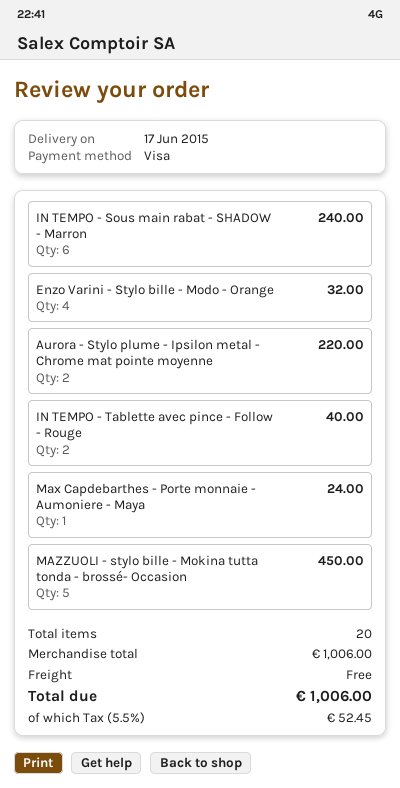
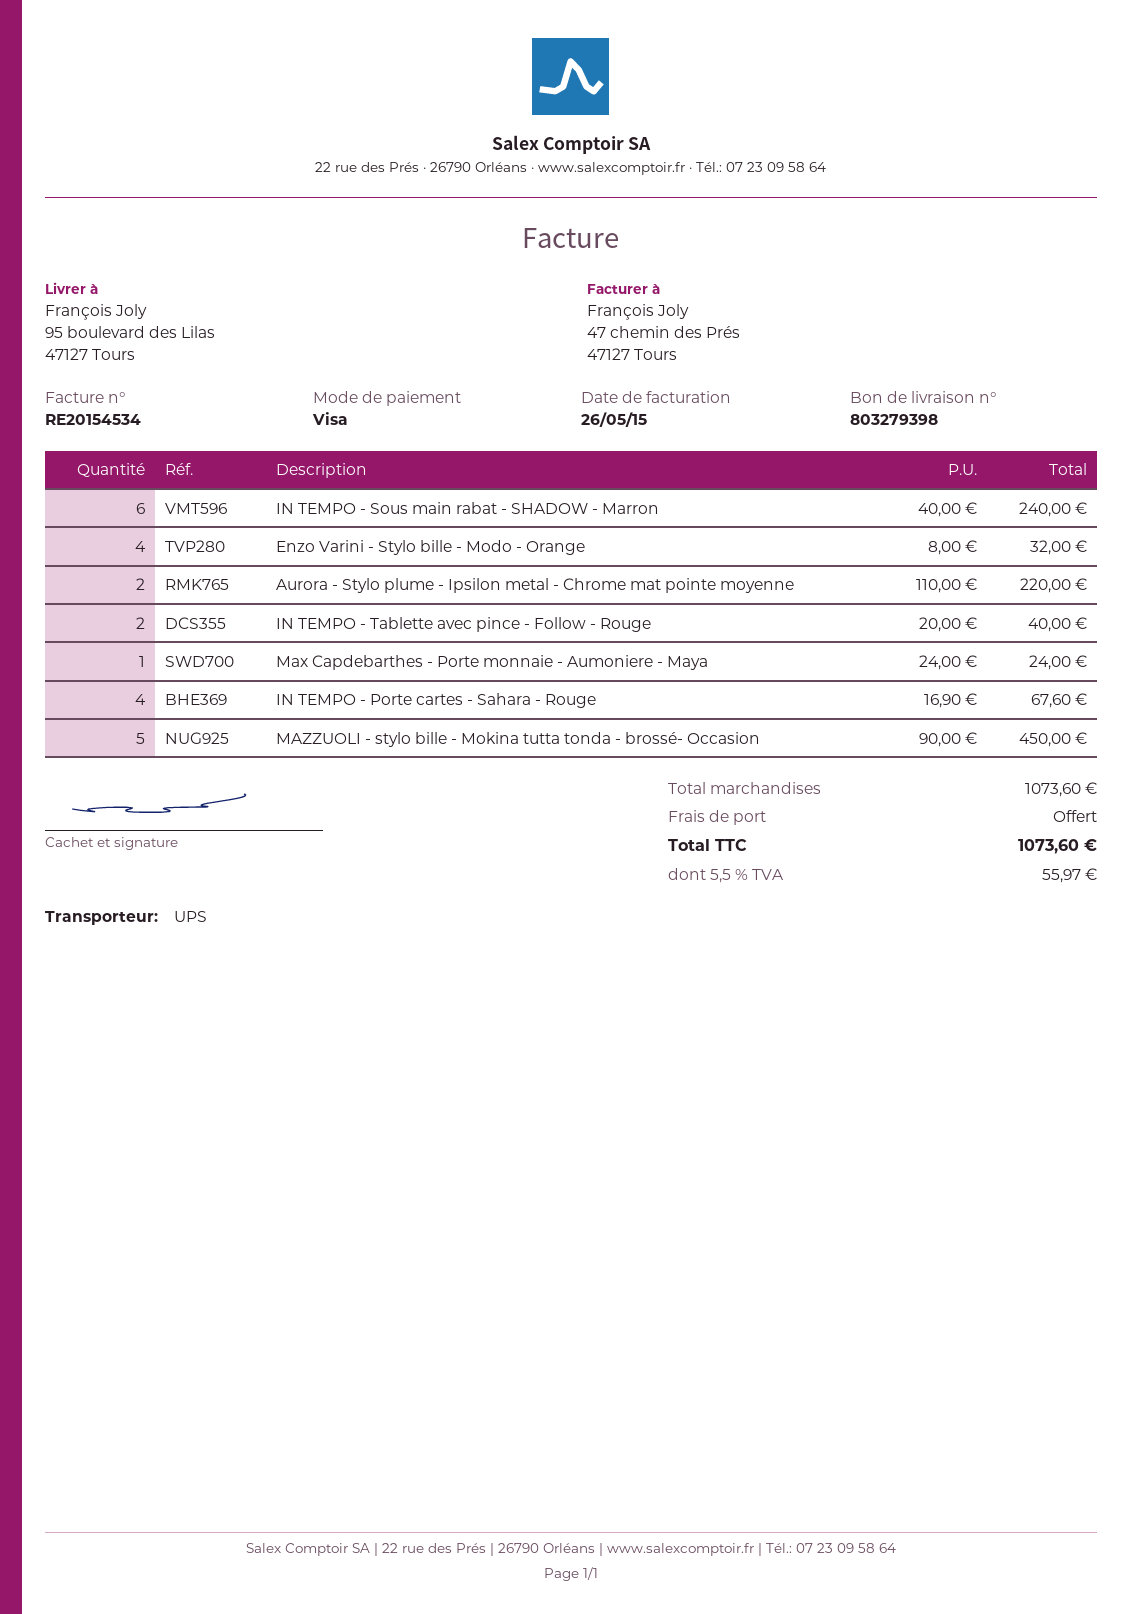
IN TEMPO - Porte cartes - Sahara - Rouge: none -> 4 for 67.60
subtotal: 1006.00 -> 1073.60
tax: 5.5% = 52.45 -> 5.5% = 55.97
total: 1006.00 -> 1073.60

